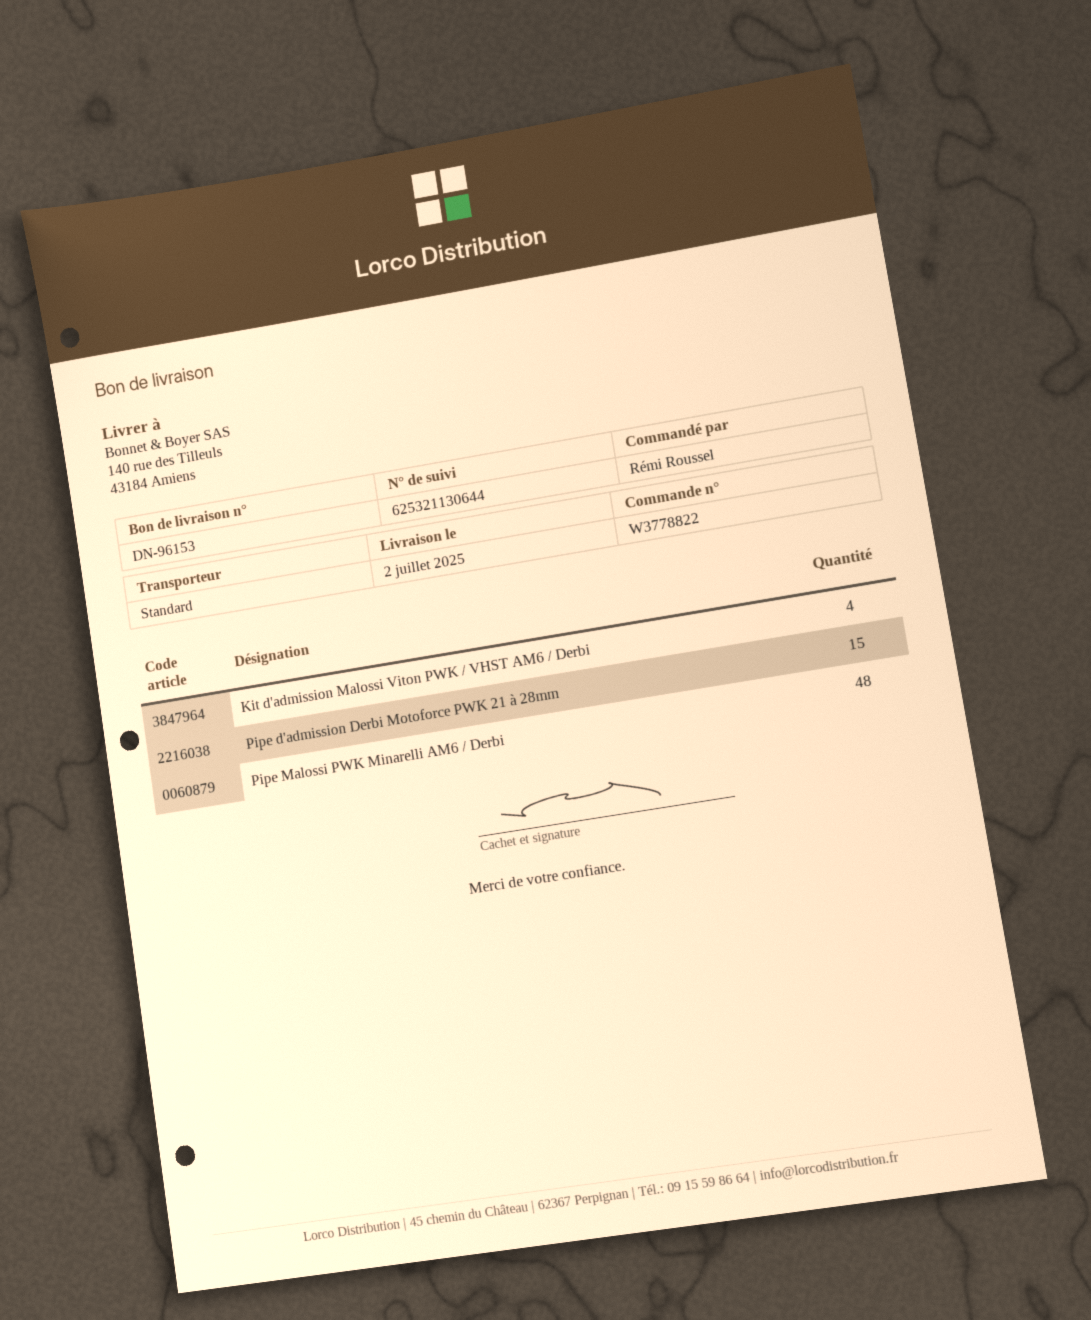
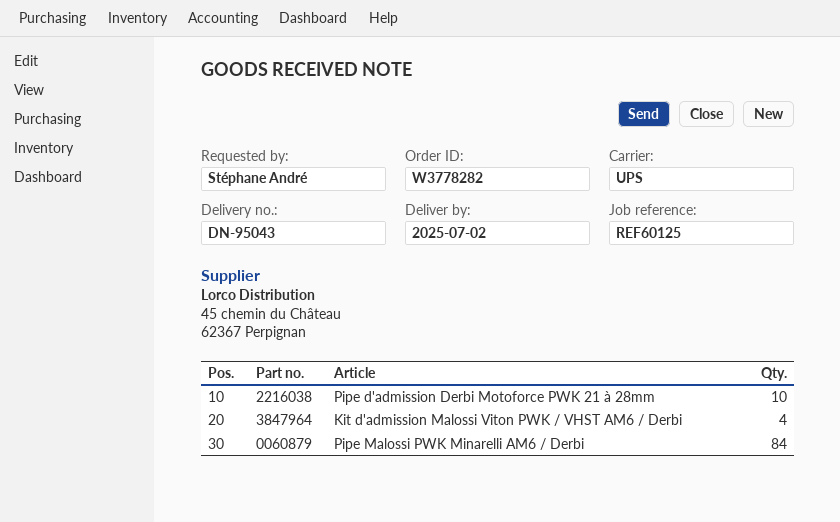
order number: W3778822 -> W3778282
delivery note number: DN-96153 -> DN-95043
ordered by: Rémi Roussel -> Stéphane André
shipping method: standard -> UPS
Pipe d'admission Derbi Motoforce PWK 21 à 28mm: 15 -> 10
Pipe Malossi PWK Minarelli AM6 / Derbi: 48 -> 84

